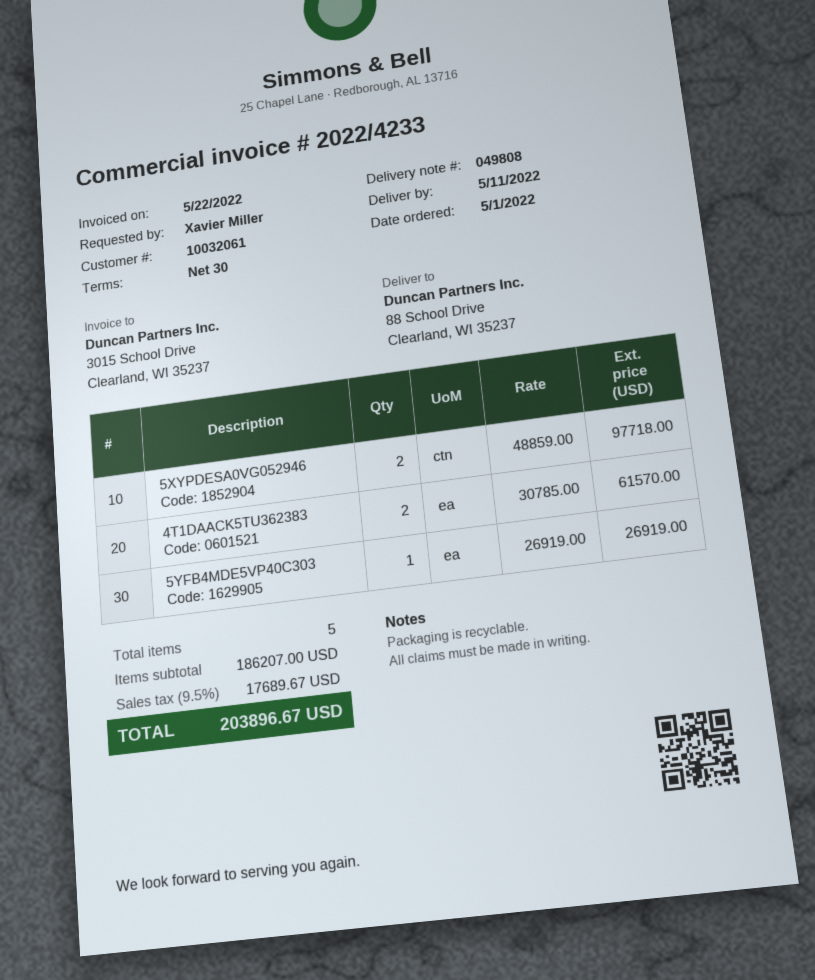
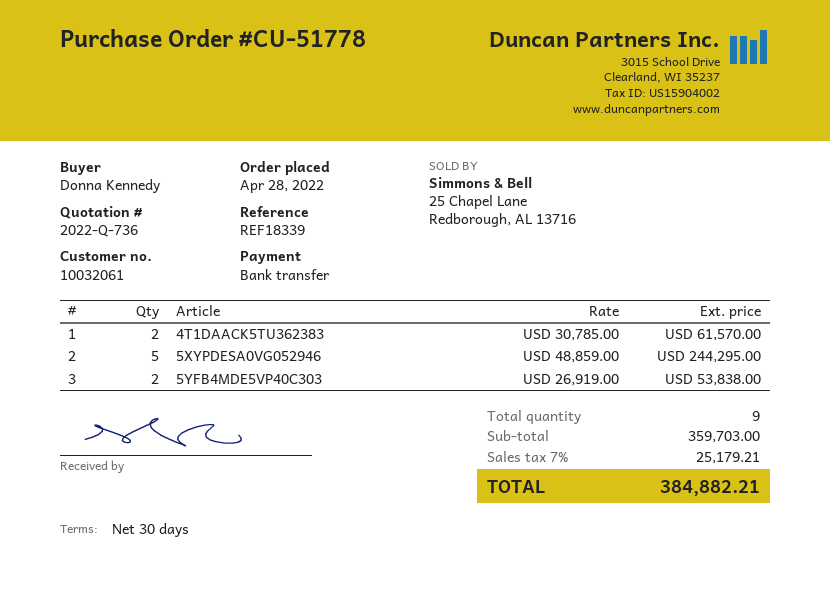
order date: 2022-05-01 -> 2022-04-28
ordered by: Xavier Miller -> Donna Kennedy
5XYPDESA0VG052946: 2 x 48859.00 = 97718.00 -> 5 x 48859.00 = 244295.00
5YFB4MDE5VP40C303: 1 x 26919.00 = 26919.00 -> 2 x 26919.00 = 53838.00
total quantity: 5 -> 9
subtotal: 186207.00 -> 359703.00
tax: 9.5% = 17689.67 -> 7% = 25179.21
total: 203896.67 -> 384882.21

